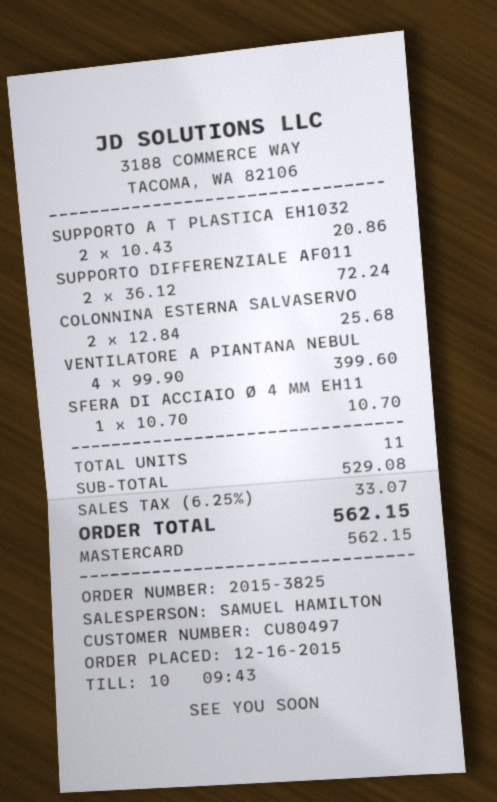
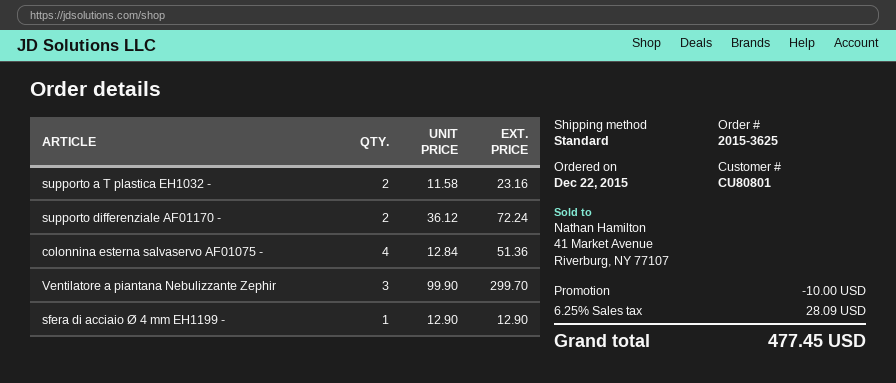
order number: 2015-3825 -> 2015-3625
order date: 2015-12-16 -> 2015-12-22
customer number: CU80497 -> CU80801
SUPPORTO A T PLASTICA EH1032: 2 x 10.43 = 20.86 -> 2 x 11.58 = 23.16
COLONNINA ESTERNA SALVASERVO: 2 x 12.84 = 25.68 -> 4 x 12.84 = 51.36
VENTILATORE A PIANTANA NEBUL: 4 x 99.90 = 399.60 -> 3 x 99.90 = 299.70
SFERA DI ACCIAIO Ø 4 MM EH11: 1 x 10.70 = 10.70 -> 1 x 12.90 = 12.90
discount: none -> 10.00
tax: 6.25% = 33.07 -> 6.25% = 28.09
total: 562.15 -> 477.45

